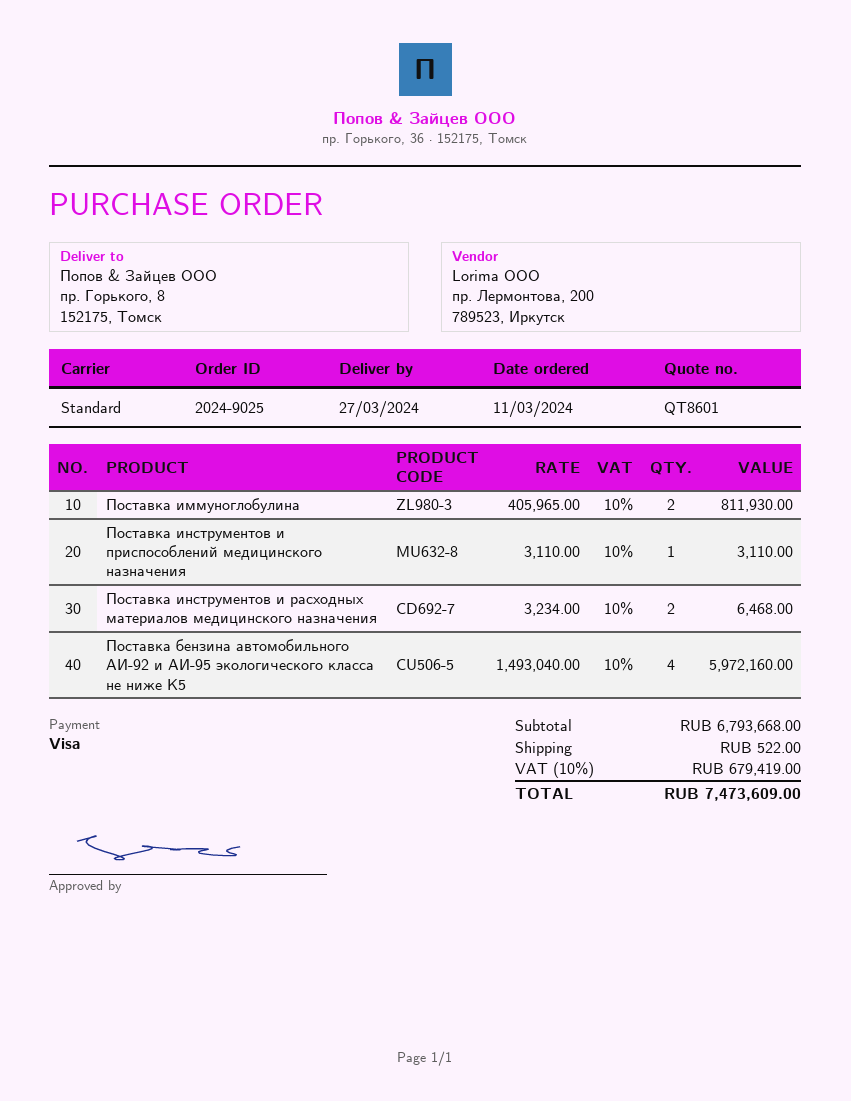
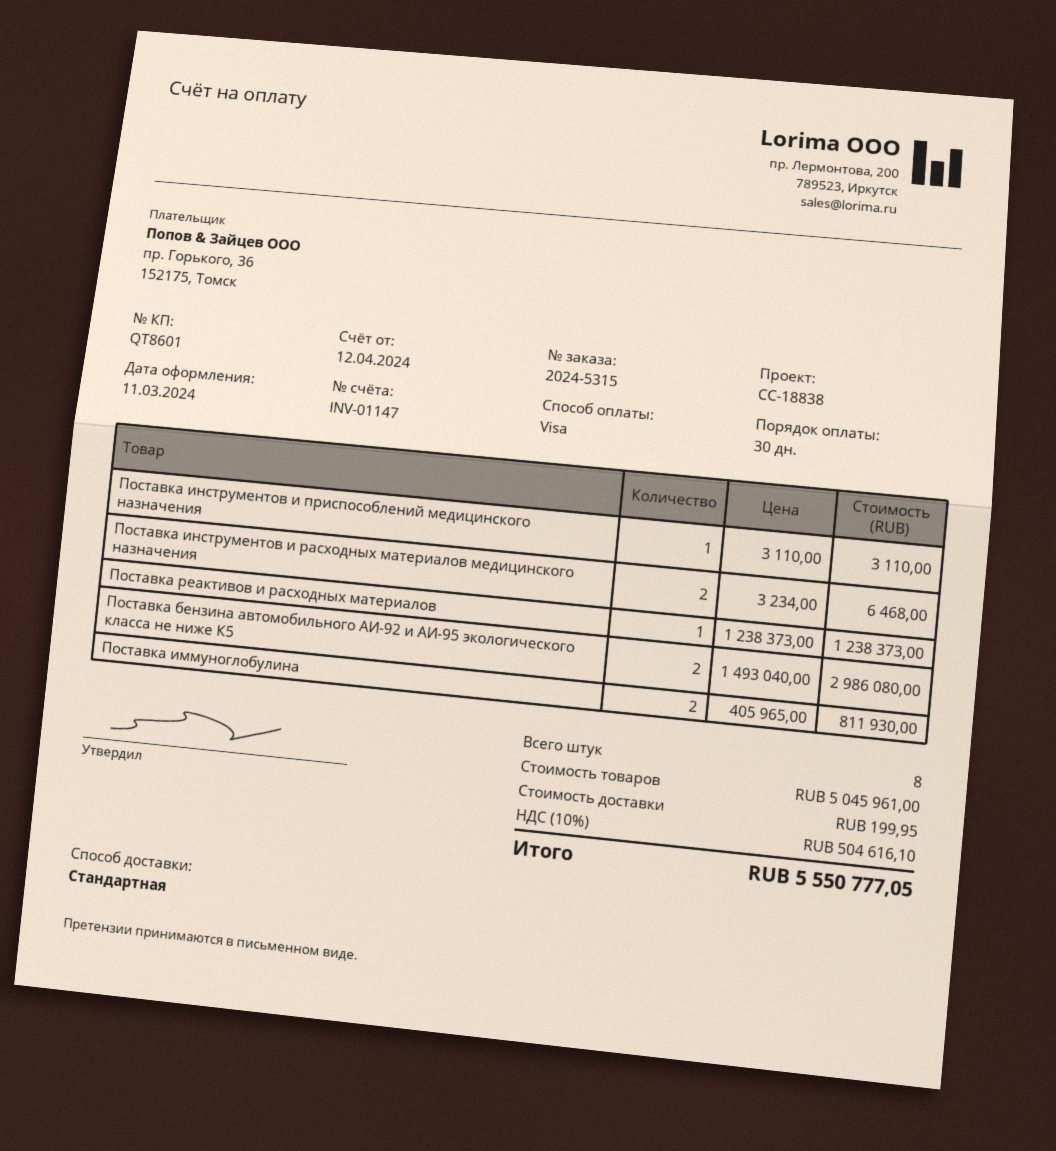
order number: 2024-9025 -> 2024-5315
Поставка бензина автомобильного АИ-92 и АИ-95 экологического класса не ниже К5: 4 x 1493040.00 = 5972160.00 -> 2 x 1493040.00 = 2986080.00
Поставка реактивов и расходных материалов: none -> 1 x 1238373.00 = 1238373.00
subtotal: 6793668.00 -> 5045961.00
shipping: 522.00 -> 199.95
tax: 10% = 679419.00 -> 10% = 504616.10
total: 7473609.00 -> 5550777.05

